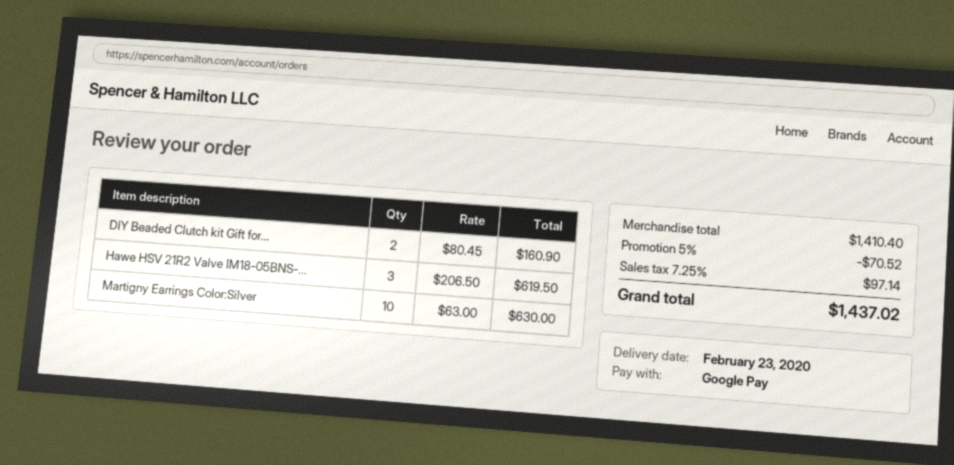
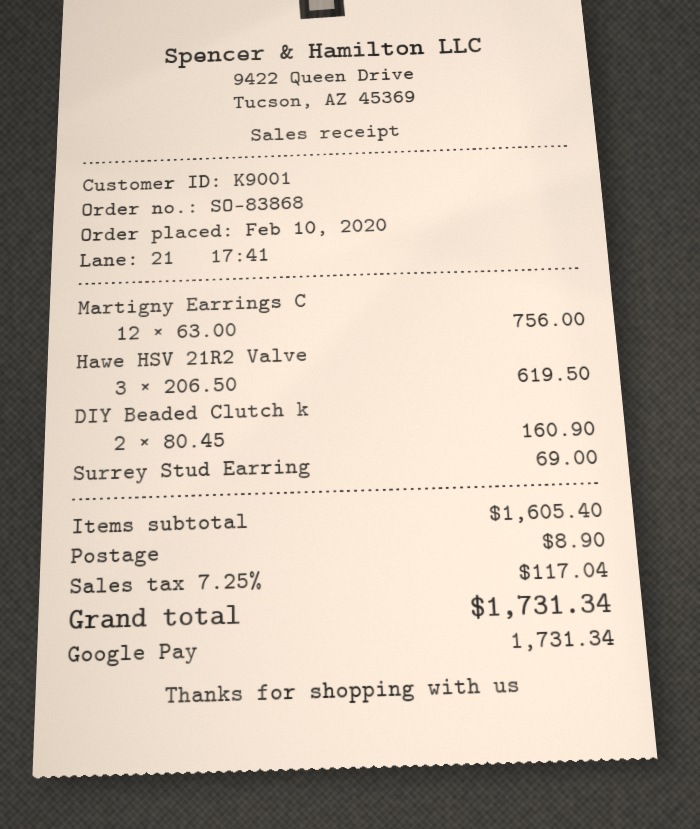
Martigny Earrings Color:Silver: 10 x 63.00 = 630.00 -> 12 x 63.00 = 756.00
Surrey Stud Earring: none -> 1 x 69.00 = 69.00
subtotal: 1410.40 -> 1605.40
discount: 5% = 70.52 -> none
shipping: none -> 8.90
tax: 7.25% = 97.14 -> 7.25% = 117.04
total: 1437.02 -> 1731.34

